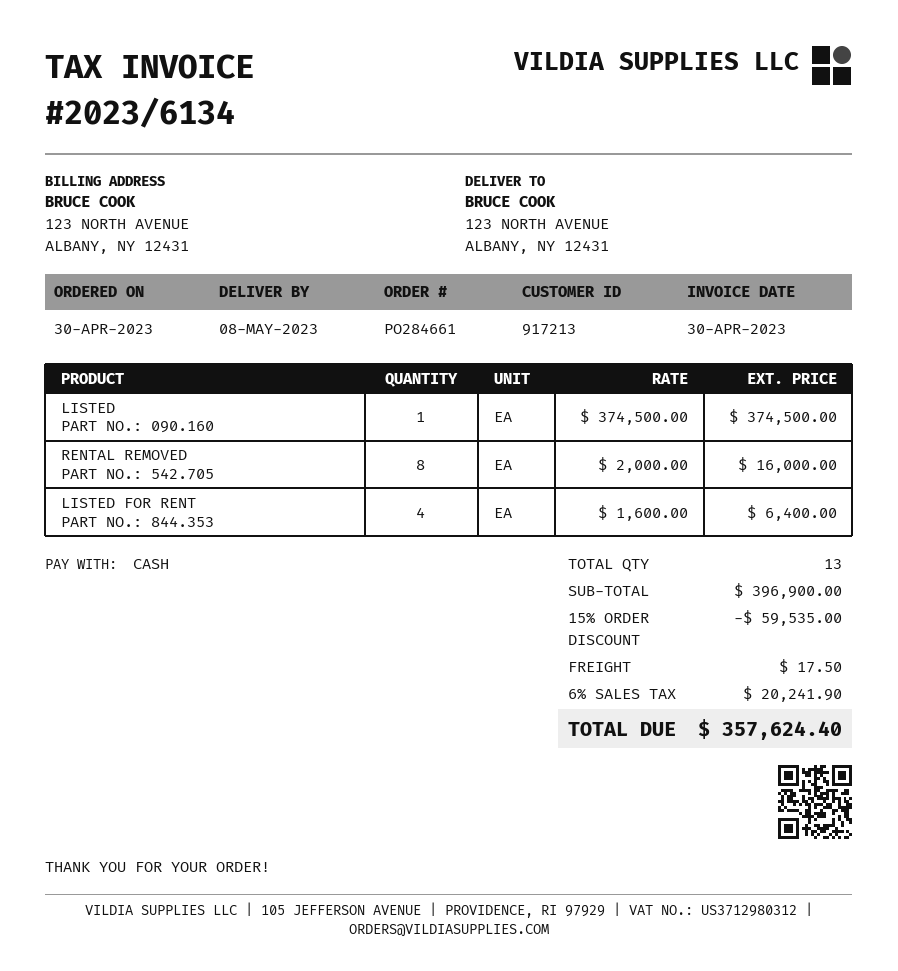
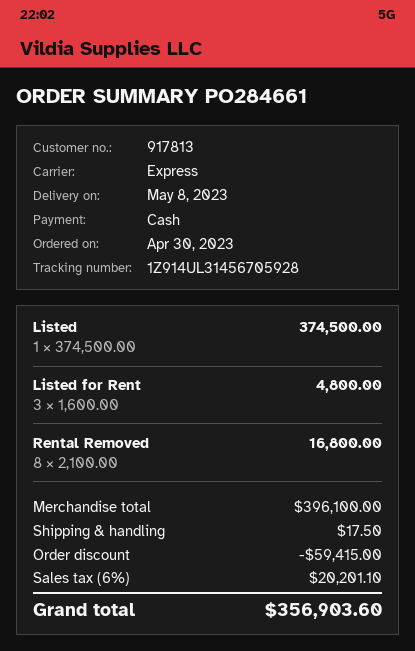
customer number: 917213 -> 917813
RENTAL REMOVED: 8 x 2000.00 = 16000.00 -> 8 x 2100.00 = 16800.00
LISTED FOR RENT: 4 x 1600.00 = 6400.00 -> 3 x 1600.00 = 4800.00
subtotal: 396900.00 -> 396100.00
discount: 59535.00 -> 59415.00
tax: 6% = 20241.90 -> 6% = 20201.10
total: 357624.40 -> 356903.60

